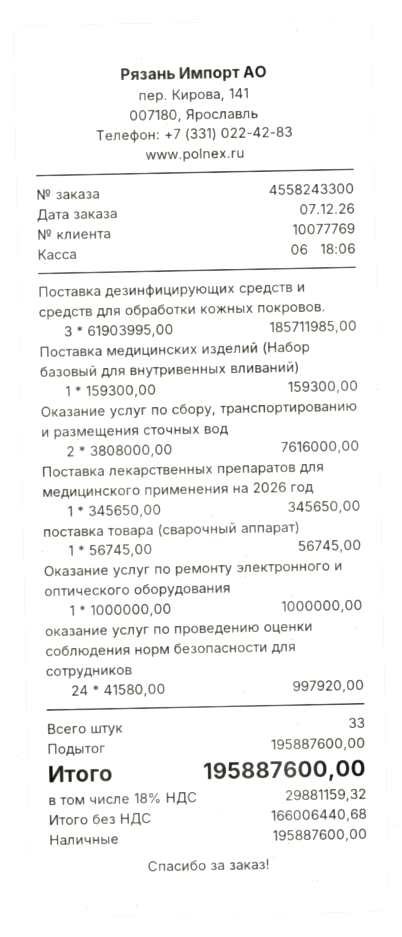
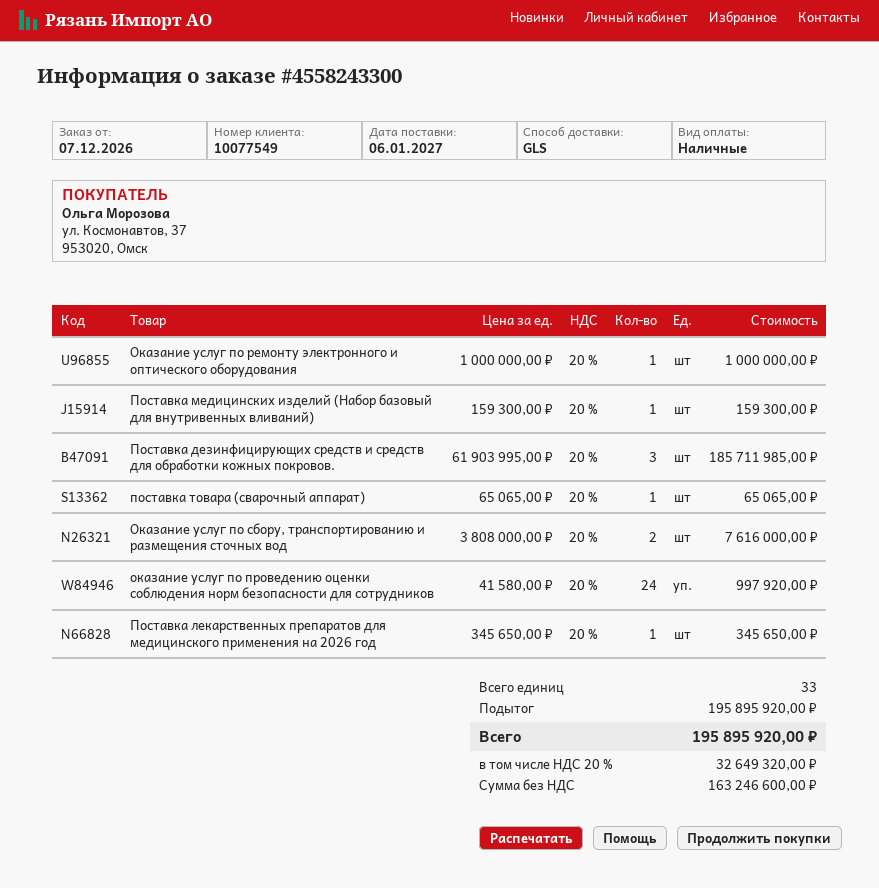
customer number: 10077769 -> 10077549
поставка товара (сварочный аппарат): 1 x 56745.00 = 56745.00 -> 1 x 65065.00 = 65065.00
subtotal: 195887600.00 -> 195895920.00
net: 166006440.68 -> 163246600.00
tax: 18% = 29881159.32 -> 20% = 32649320.00
total: 195887600.00 -> 195895920.00

